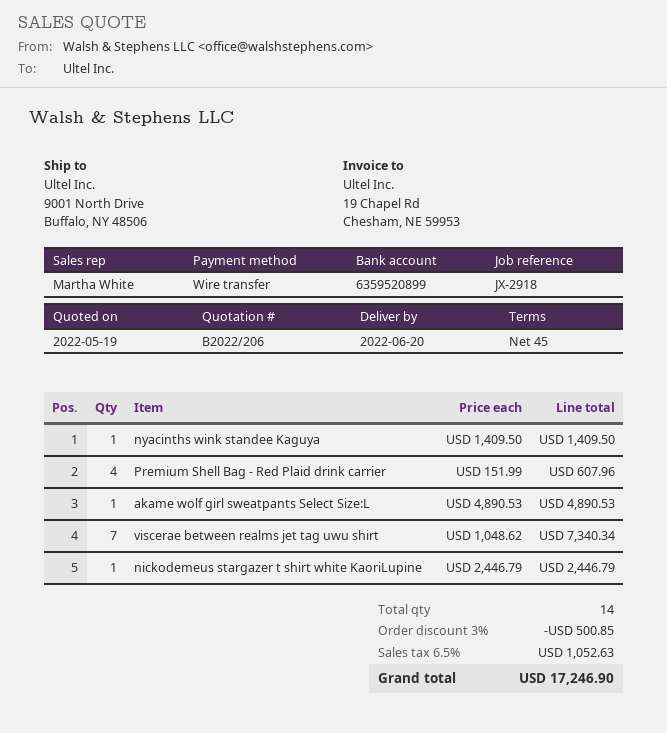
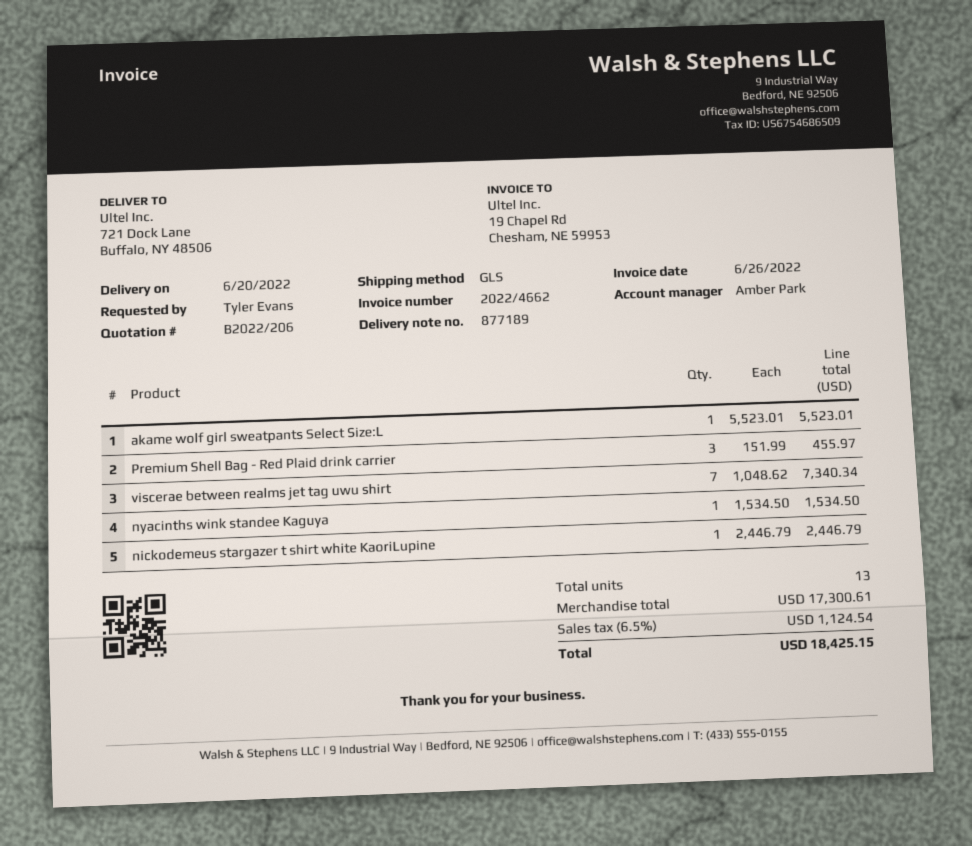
sales rep: Martha White -> Amber Park
ship to: 9001 North Drive, Buffalo, NY 48506 -> 721 Dock Lane, Buffalo, NY 48506
nyacinths wink standee Kaguya: 1 x 1409.50 = 1409.50 -> 1 x 1534.50 = 1534.50
Premium Shell Bag - Red Plaid drink carrier: 4 x 151.99 = 607.96 -> 3 x 151.99 = 455.97
akame wolf girl sweatpants Select Size:L: 1 x 4890.53 = 4890.53 -> 1 x 5523.01 = 5523.01
total quantity: 14 -> 13
discount: 3% = 500.85 -> none
tax: 6.5% = 1052.63 -> 6.5% = 1124.54
total: 17246.90 -> 18425.15

